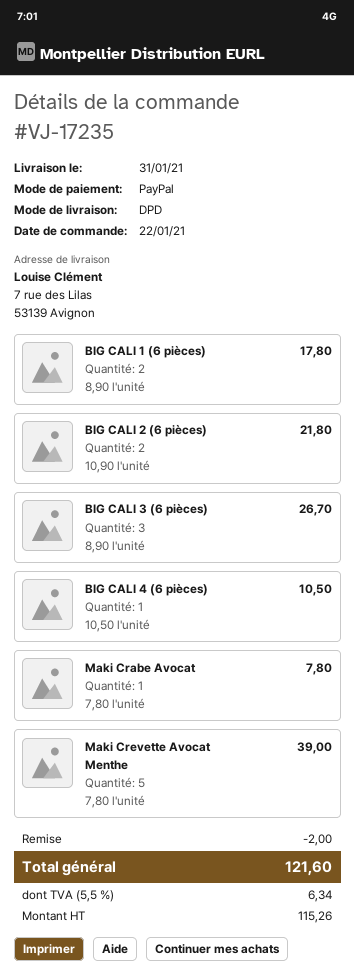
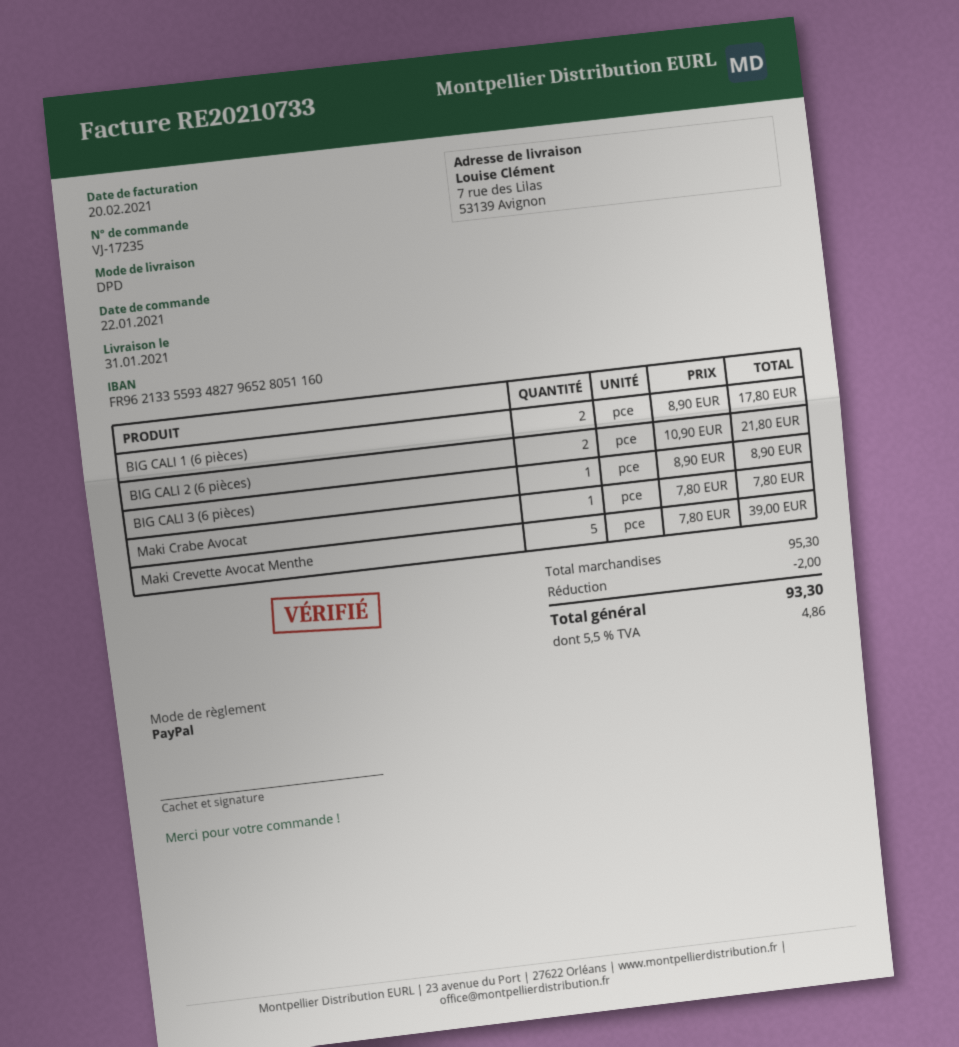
BIG CALI 3 (6 pièces): 3 x 8.90 = 26.70 -> 1 x 8.90 = 8.90
BIG CALI 4 (6 pièces): 1 x 10.50 = 10.50 -> none
tax: 5.5% = 6.34 -> 5.5% = 4.86
total: 121.60 -> 93.30

